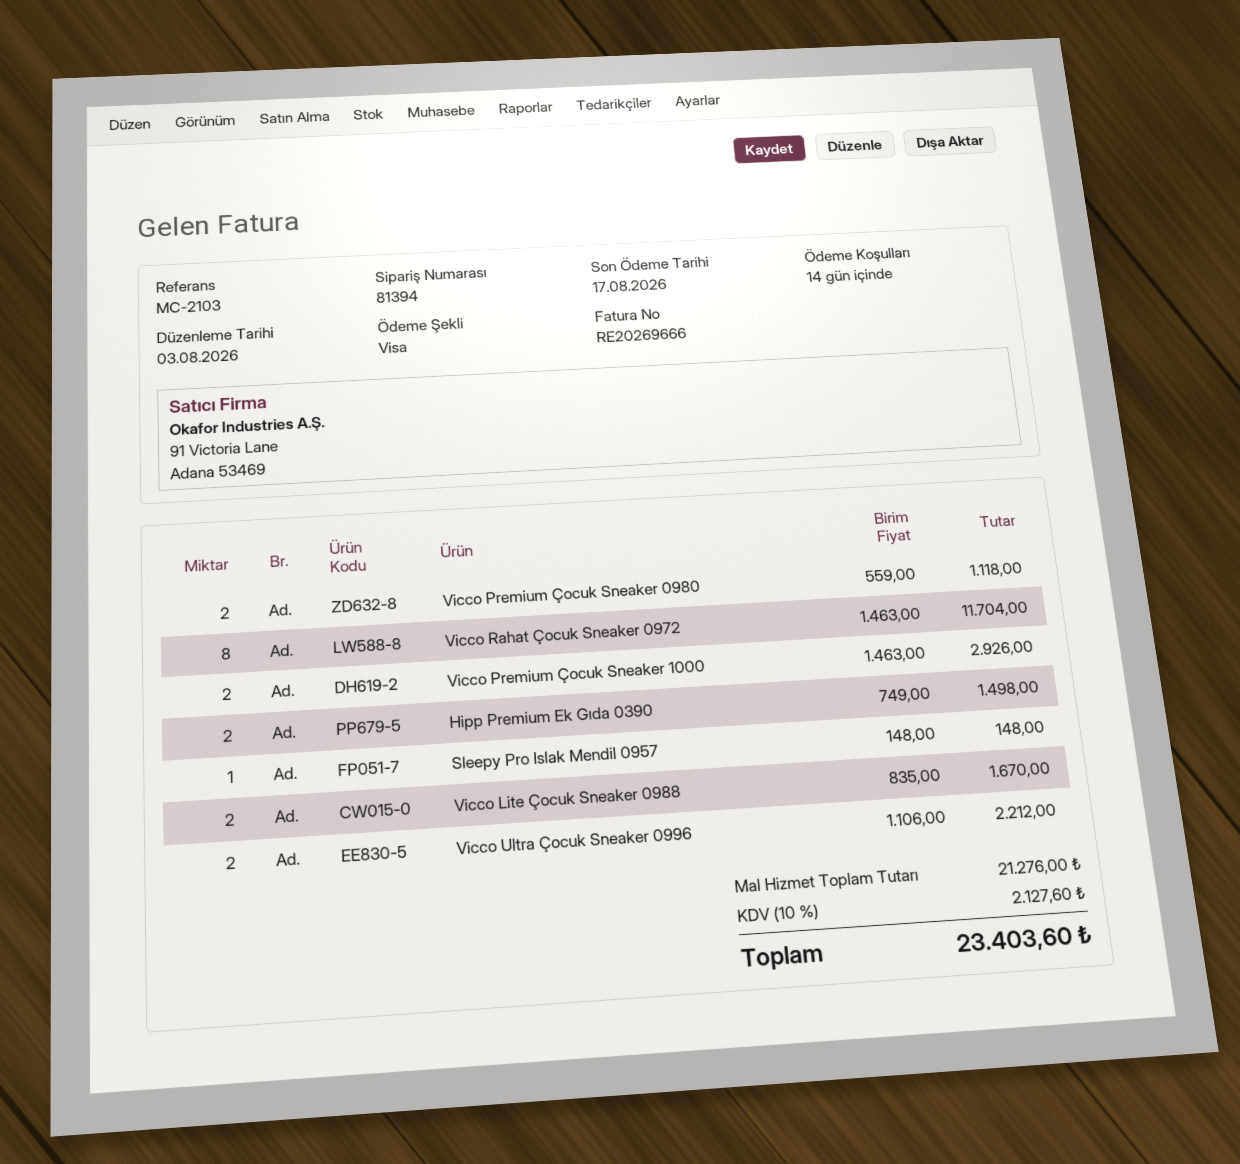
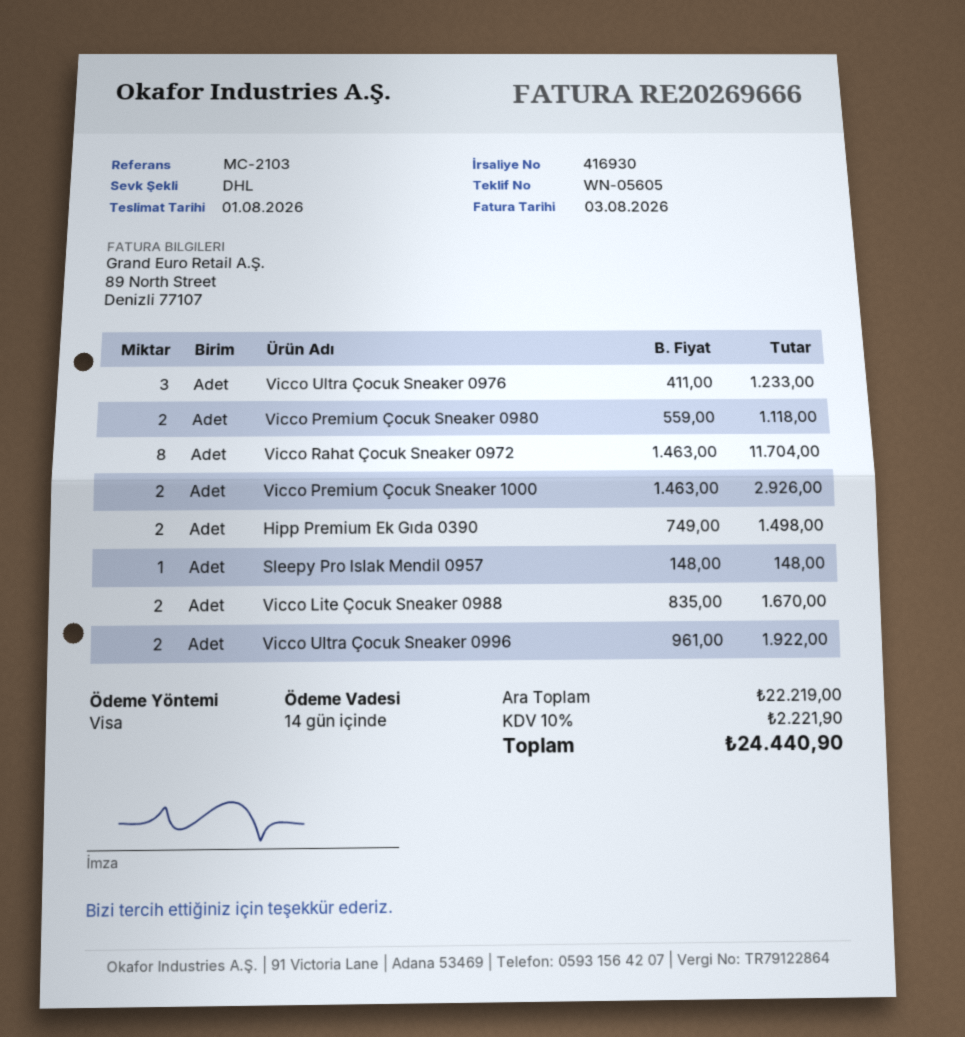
Vicco Ultra Çocuk Sneaker 0996: 2 x 1106.00 = 2212.00 -> 2 x 961.00 = 1922.00
Vicco Ultra Çocuk Sneaker 0976: none -> 3 x 411.00 = 1233.00
subtotal: 21276.00 -> 22219.00
tax: 10% = 2127.60 -> 10% = 2221.90
total: 23403.60 -> 24440.90

